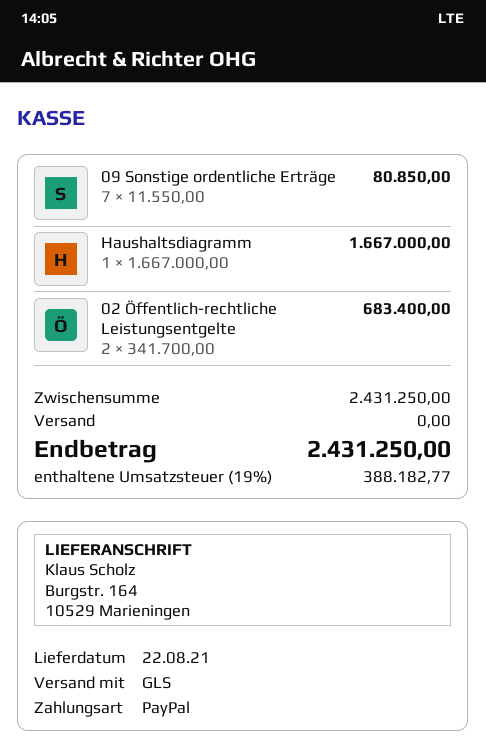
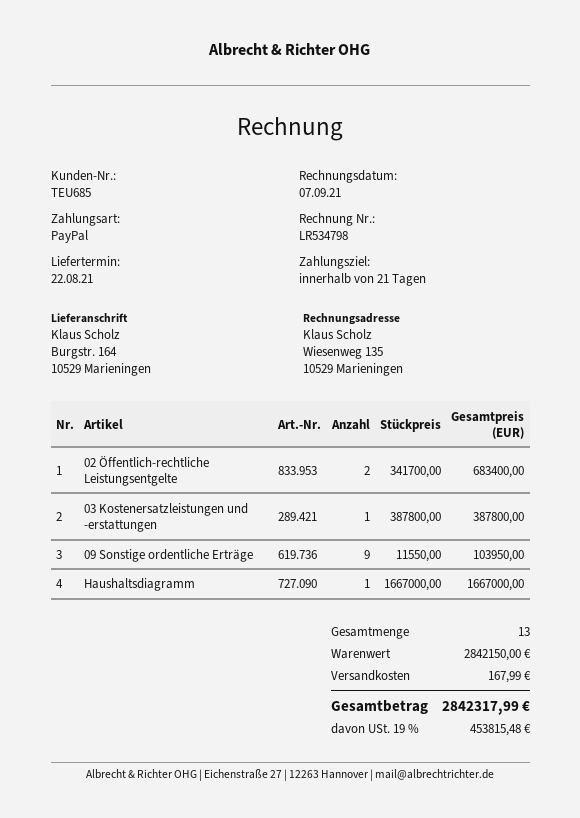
09 Sonstige ordentliche Erträge: 7 x 11550.00 = 80850.00 -> 9 x 11550.00 = 103950.00
03 Kostenersatzleistungen und -erstattungen: none -> 1 x 387800.00 = 387800.00
subtotal: 2431250.00 -> 2842150.00
shipping: 0.00 -> 167.99
tax: 19% = 388182.77 -> 19% = 453815.48
total: 2431250.00 -> 2842317.99

